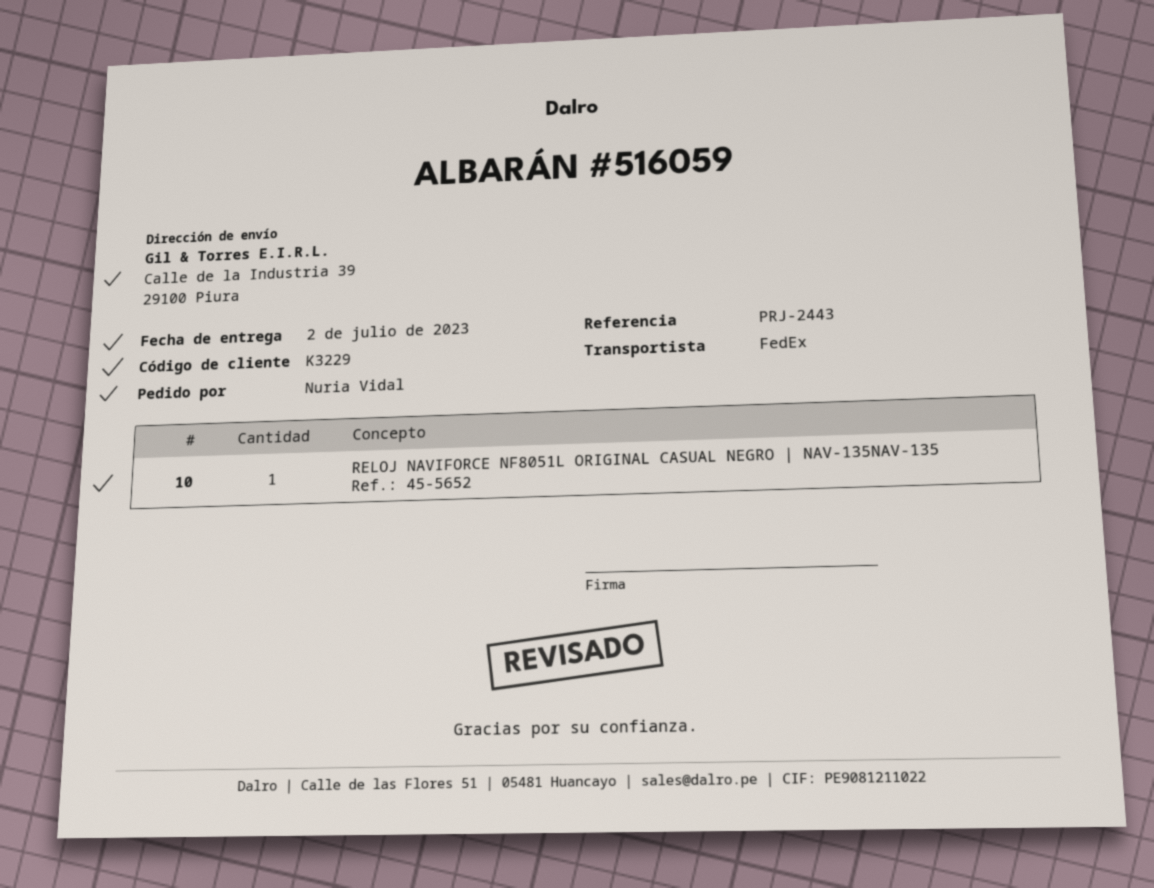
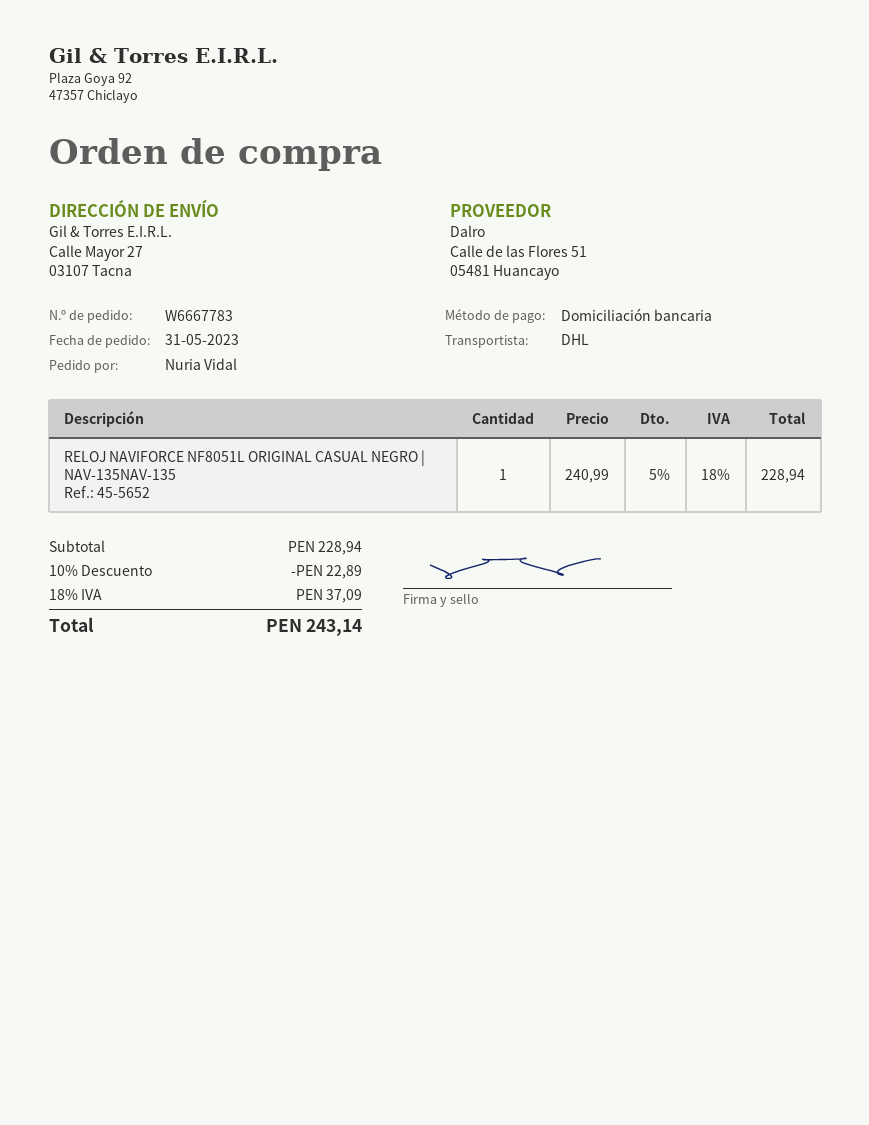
shipping method: FedEx -> DHL
ship to: Calle de la Industria 39, 29100 Piura -> Calle Mayor 27, 03107 Tacna

